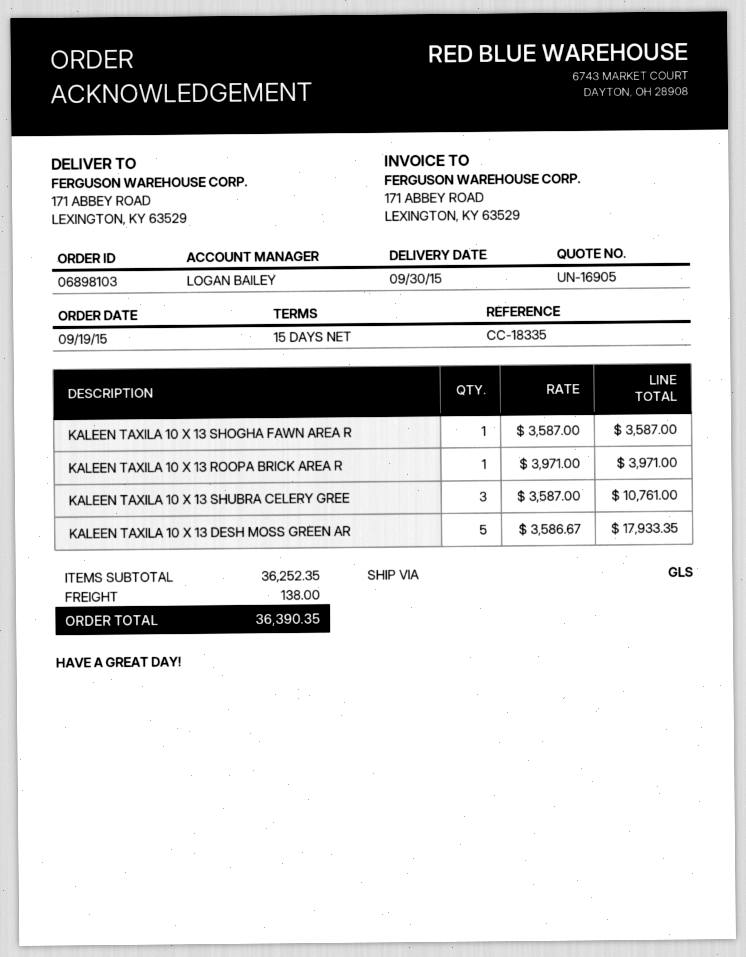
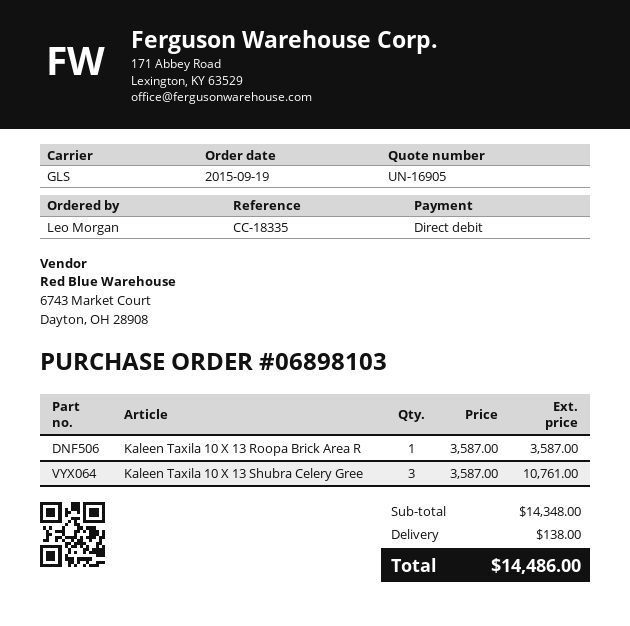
KALEEN TAXILA 10 X 13 SHOGHA FAWN AREA R: 1 x 3587.00 = 3587.00 -> none
KALEEN TAXILA 10 X 13 ROOPA BRICK AREA R: 1 x 3971.00 = 3971.00 -> 1 x 3587.00 = 3587.00
KALEEN TAXILA 10 X 13 DESH MOSS GREEN AR: 5 x 3586.67 = 17933.35 -> none
subtotal: 36252.35 -> 14348.00
total: 36390.35 -> 14486.00

